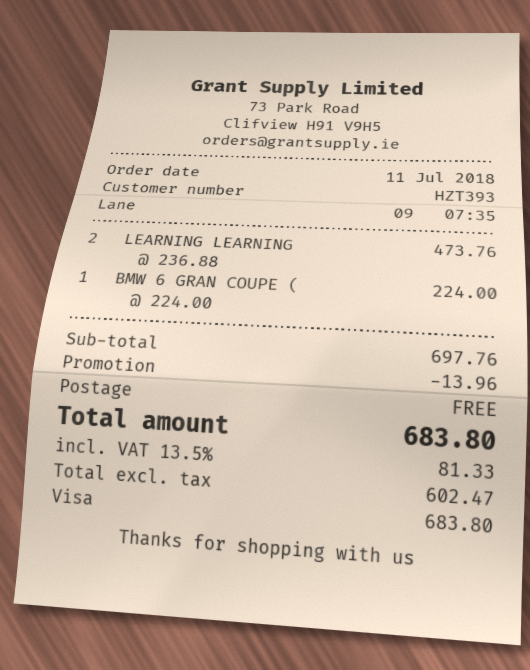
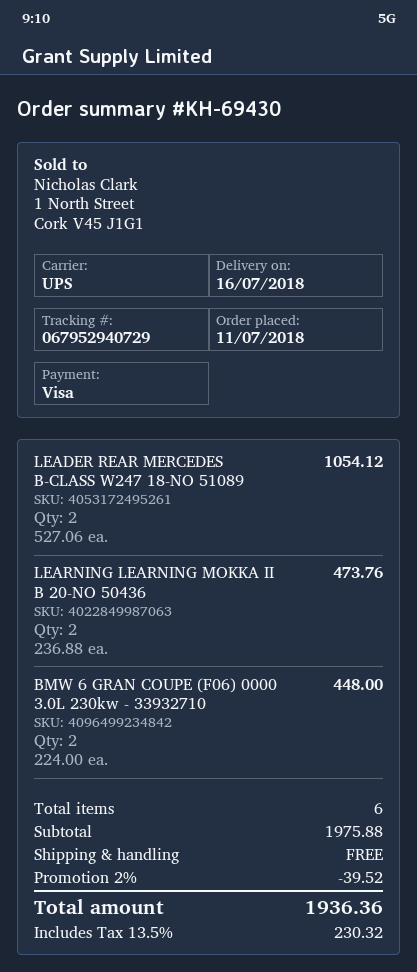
BMW 6 GRAN COUPE (: 1 x 224.00 = 224.00 -> 2 x 224.00 = 448.00
LEADER REAR MERCEDES B-CLASS W247 18-NO 51089: none -> 2 x 527.06 = 1054.12
subtotal: 697.76 -> 1975.88
discount: 13.96 -> 39.52
tax: 13.5% = 81.33 -> 13.5% = 230.32
total: 683.80 -> 1936.36

